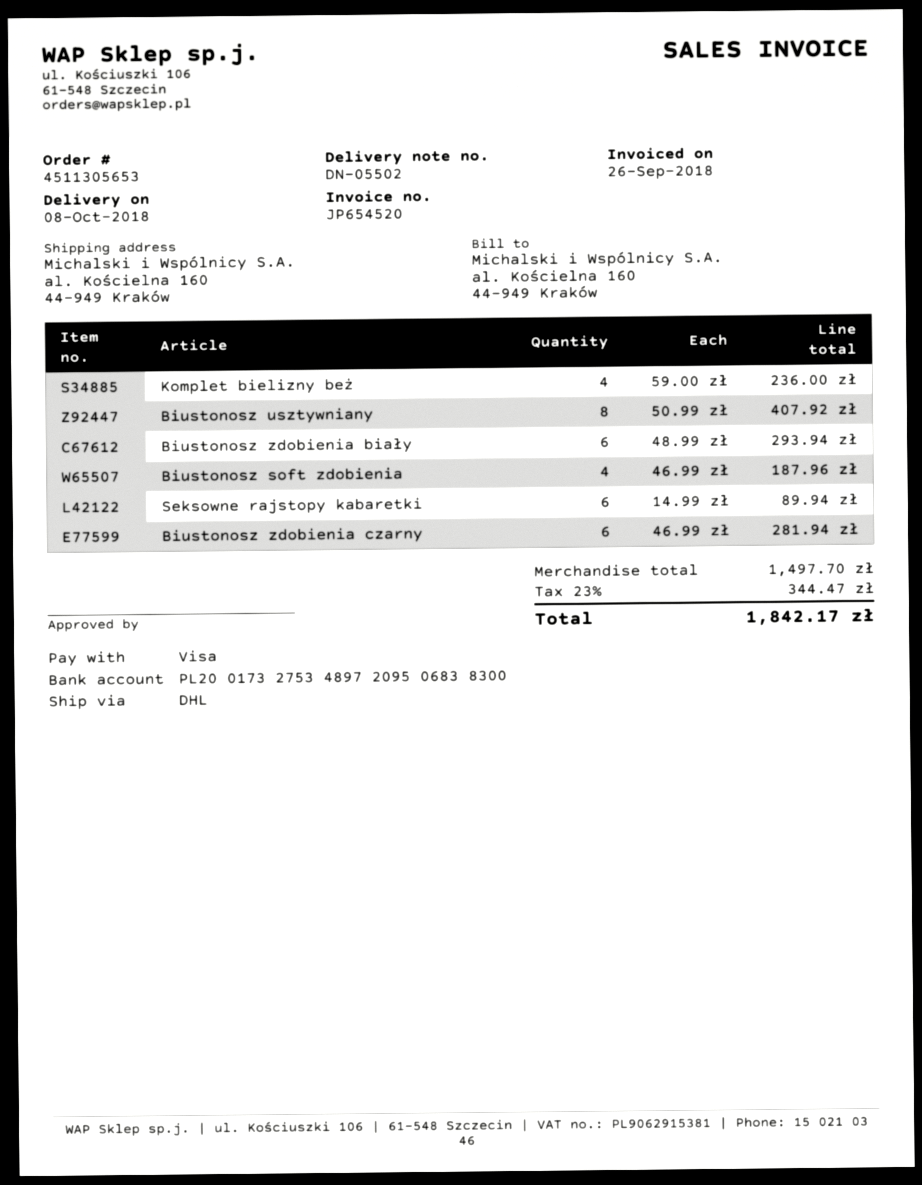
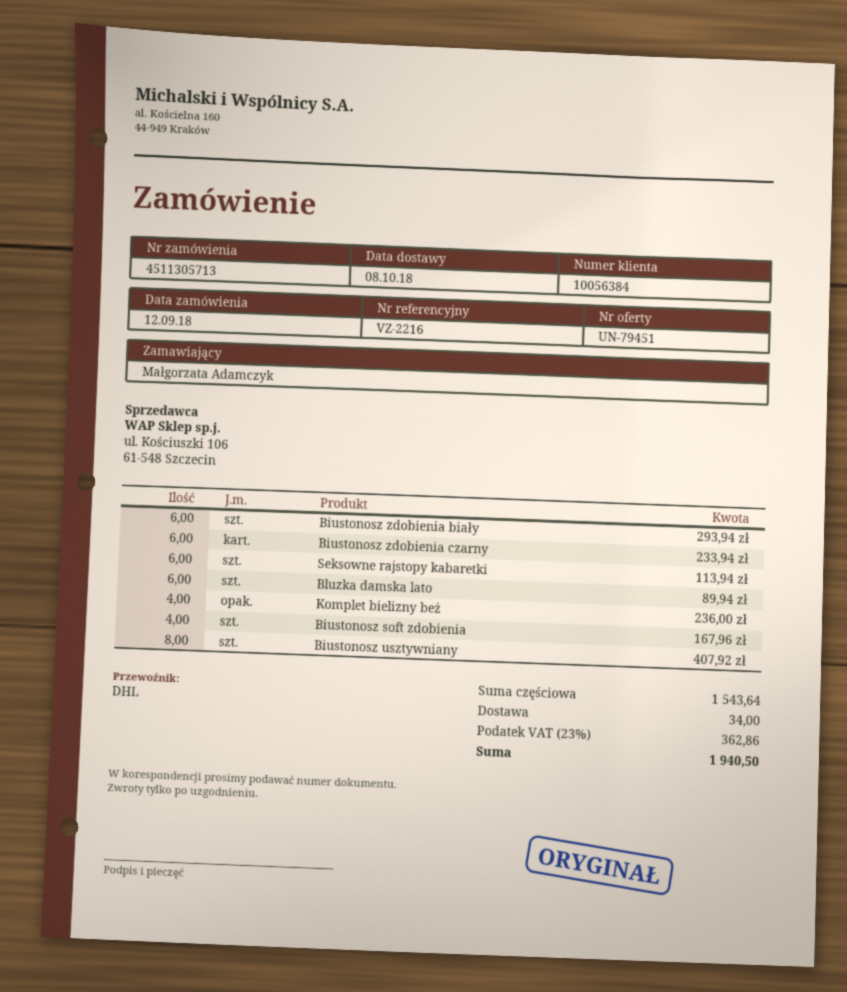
order number: 4511305653 -> 4511305713
Biustonosz soft zdobienia: 4 for 187.96 -> 4 for 167.96
Seksowne rajstopy kabaretki: 6 for 89.94 -> 6 for 113.94
Biustonosz zdobienia czarny: 6 for 281.94 -> 6 for 233.94
Bluzka damska lato: none -> 6 for 89.94
subtotal: 1497.70 -> 1543.64
shipping: none -> 34.00
tax: 23% = 344.47 -> 23% = 362.86
total: 1842.17 -> 1940.50

